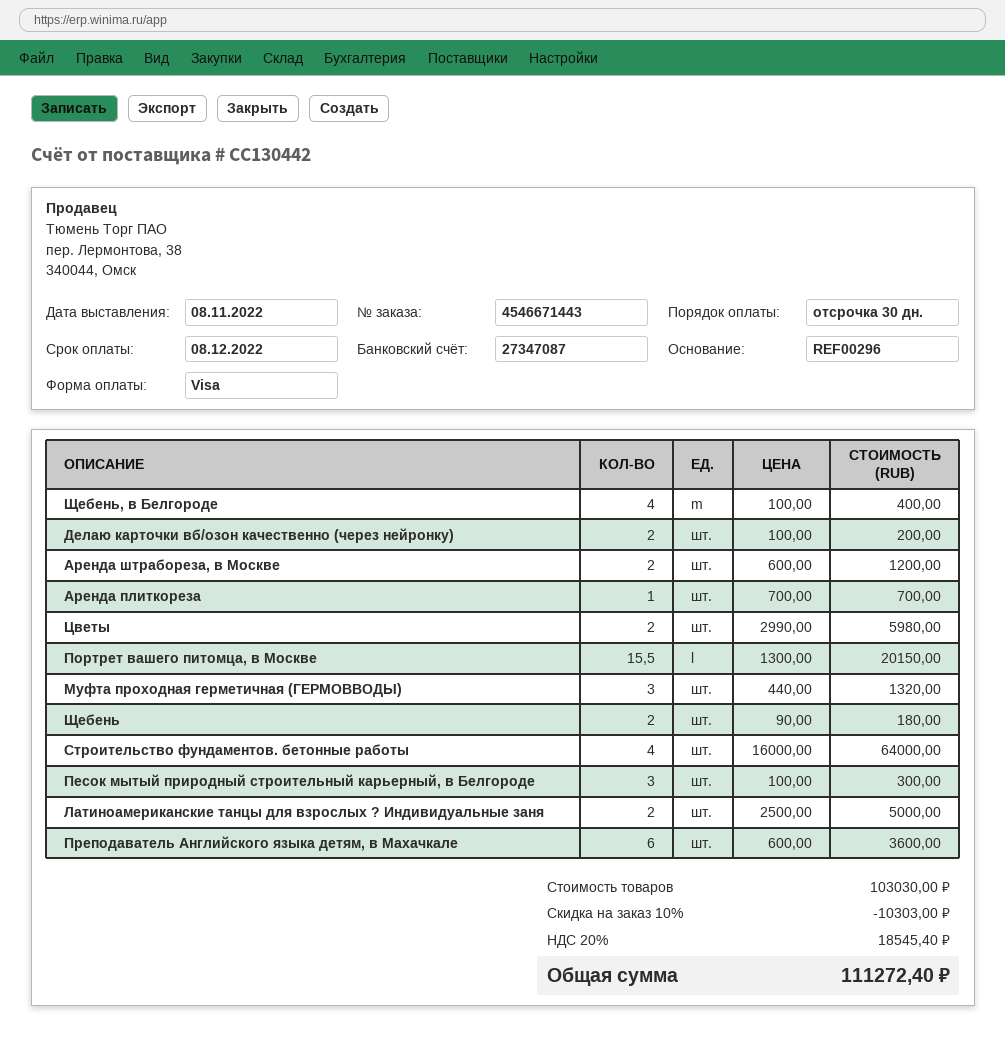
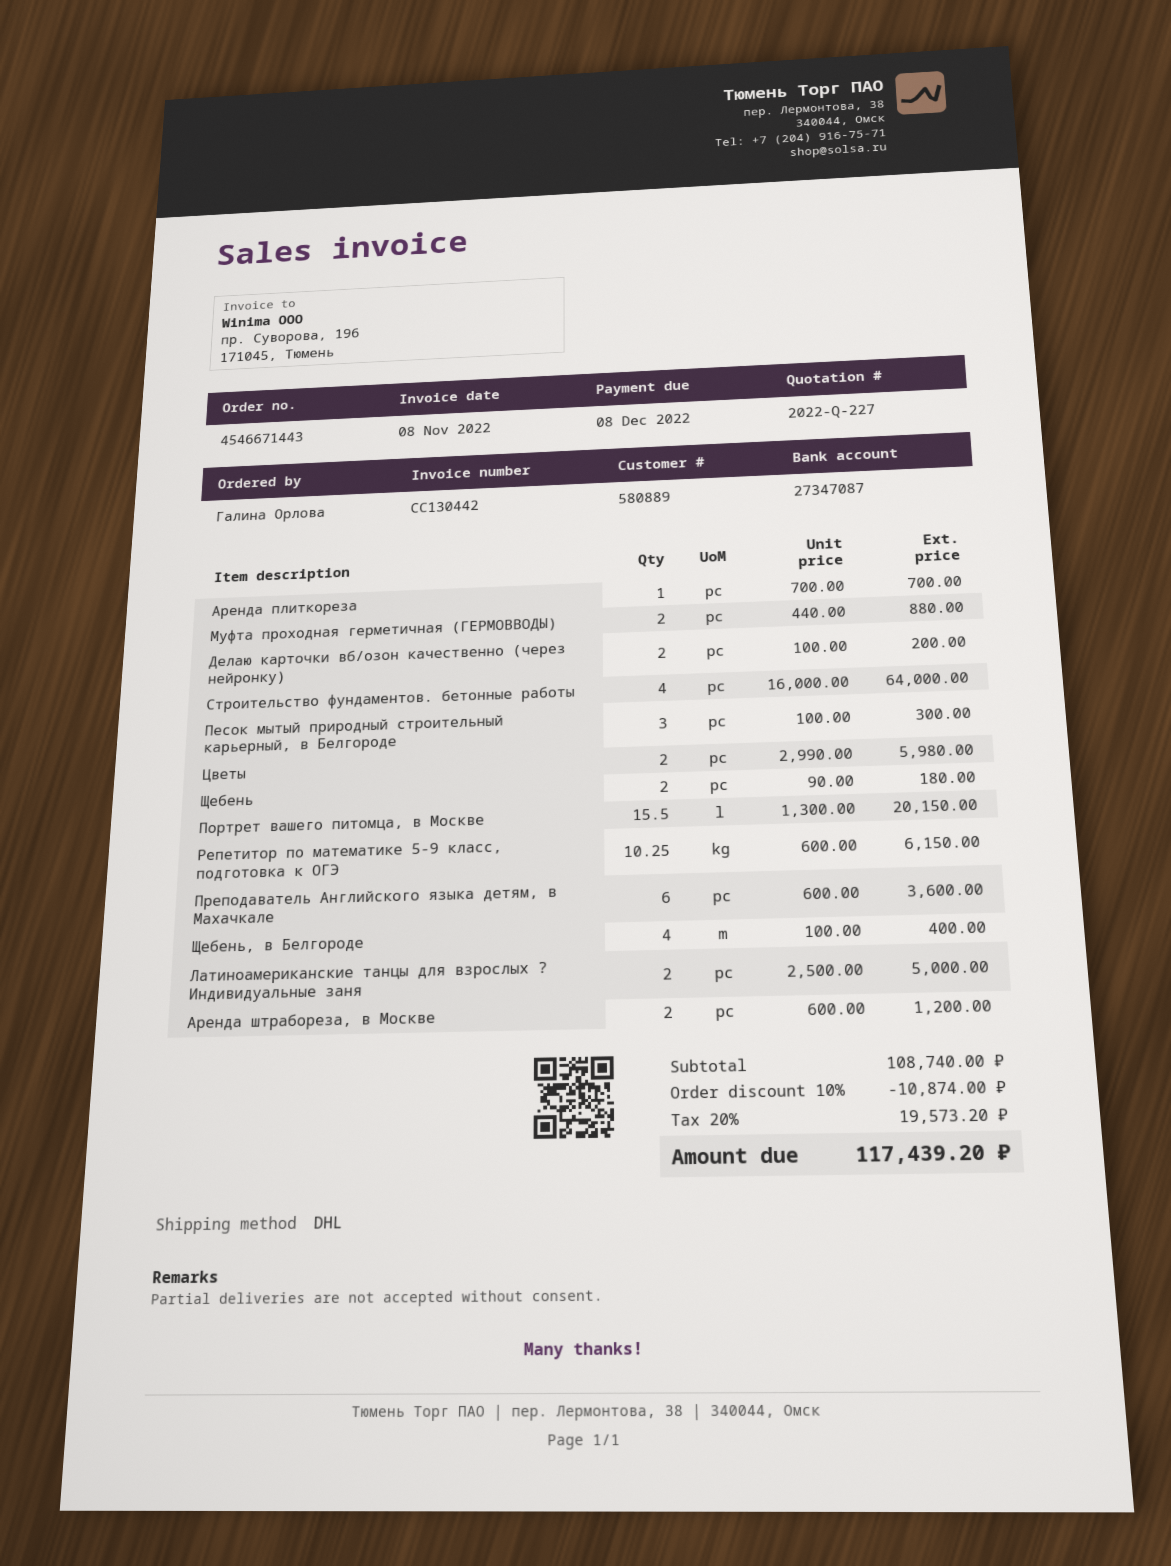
Муфта проходная герметичная (ГЕРМОВВОДЫ): 3 x 440.00 = 1320.00 -> 2 x 440.00 = 880.00
Репетитор по математике 5-9 класс, подготовка к ОГЭ: none -> 10.25 x 600.00 = 6150.00
subtotal: 103030.00 -> 108740.00
discount: 10% = 10303.00 -> 10% = 10874.00
tax: 20% = 18545.40 -> 20% = 19573.20
total: 111272.40 -> 117439.20

